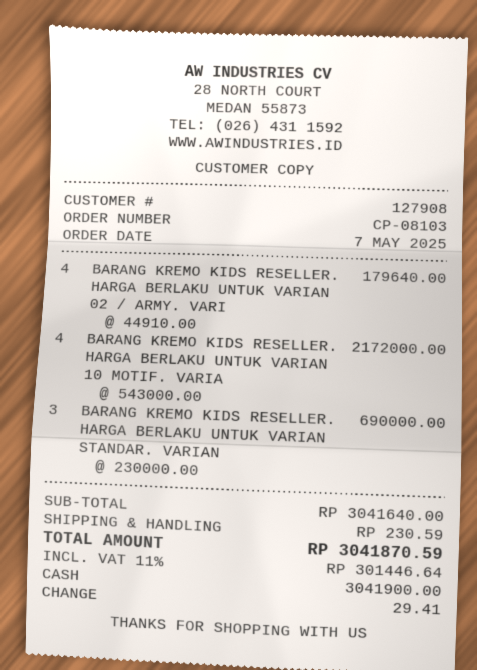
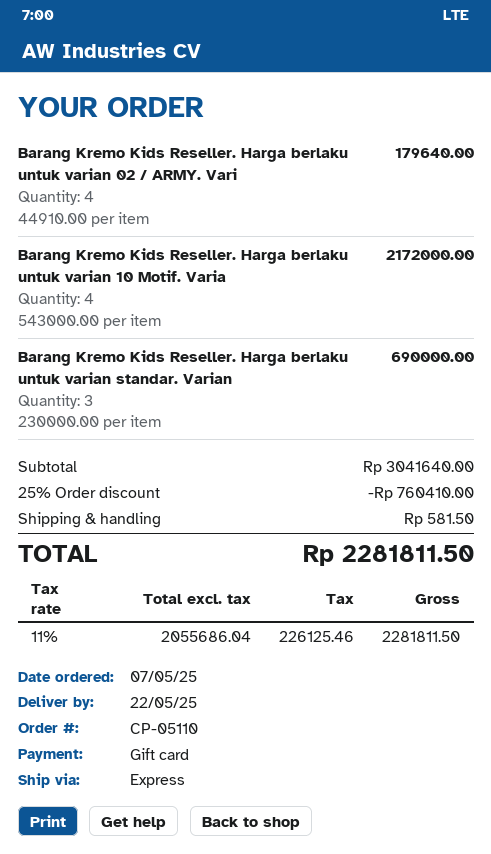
order number: CP-08103 -> CP-05110
payment method: cash -> gift card
discount: none -> 25% = 760410.00
shipping: 230.59 -> 581.50
tax: 11% = 301446.64 -> 11% = 226125.46
total: 3041870.59 -> 2281811.50

